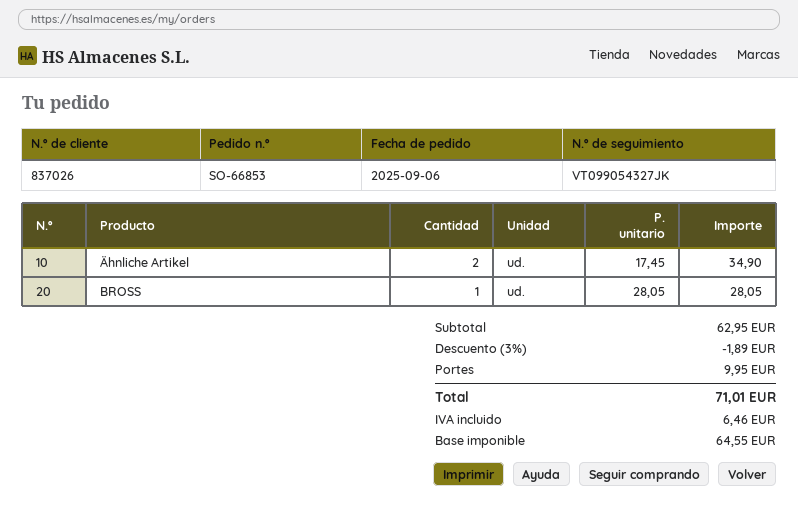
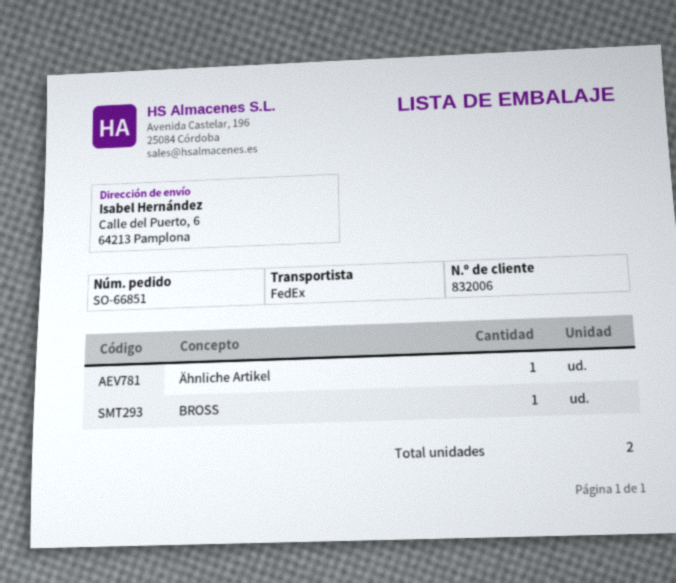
order number: SO-66853 -> SO-66851
customer number: 837026 -> 832006
Ähnliche Artikel: 2 -> 1

